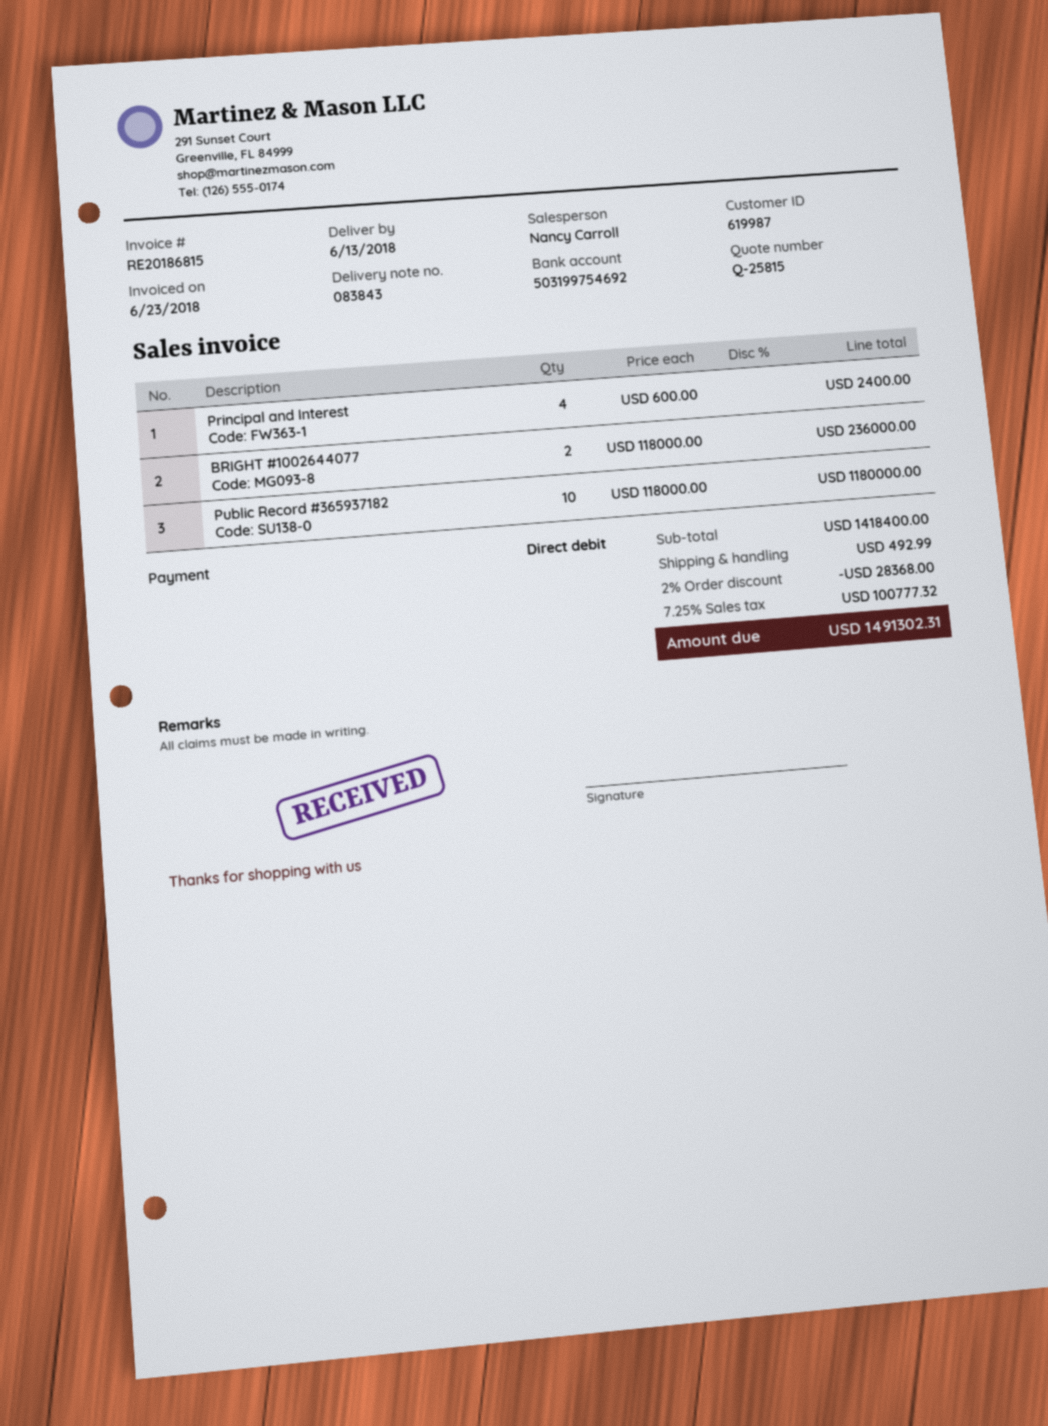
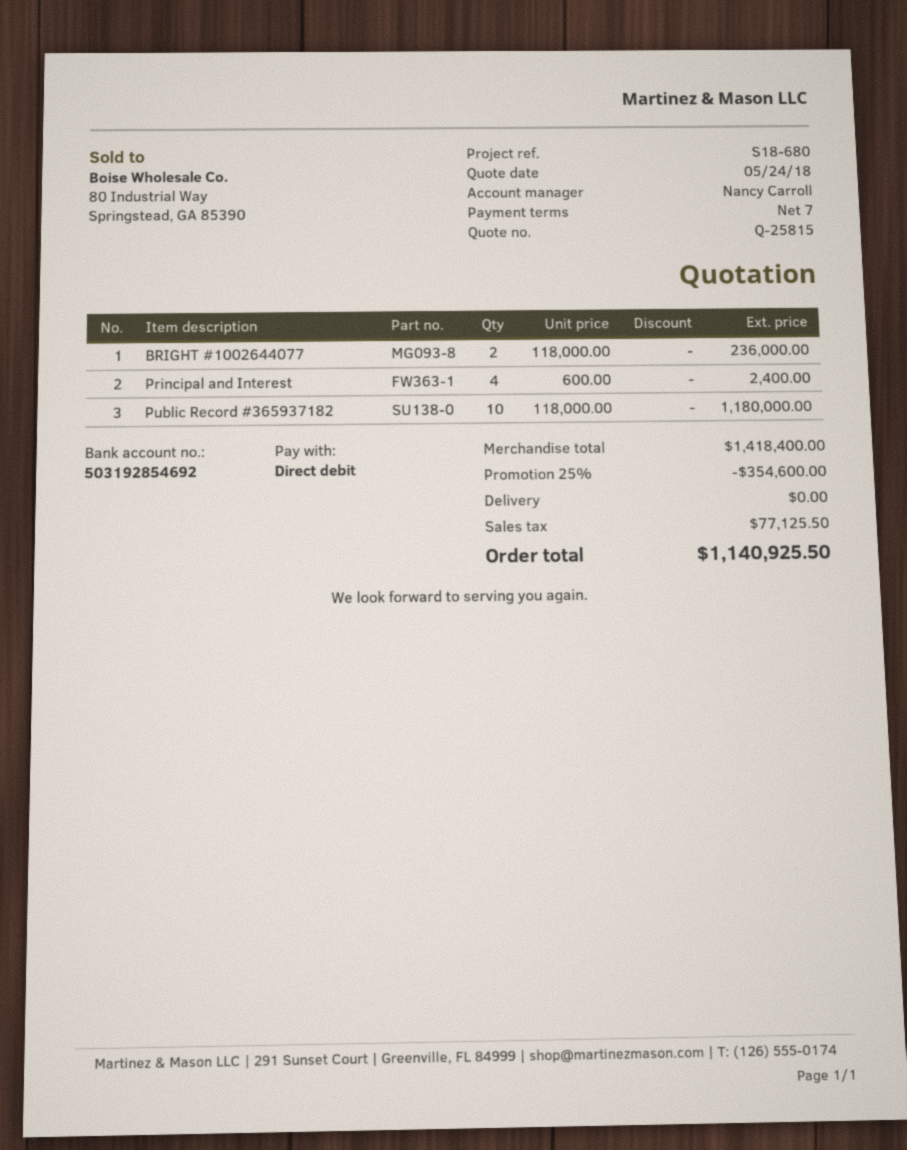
bank account: 503199754692 -> 503192854692
discount: 2% = 28368.00 -> 25% = 354600.00
shipping: 492.99 -> 0.00
tax: 100777.32 -> 77125.50
total: 1491302.31 -> 1140925.50

